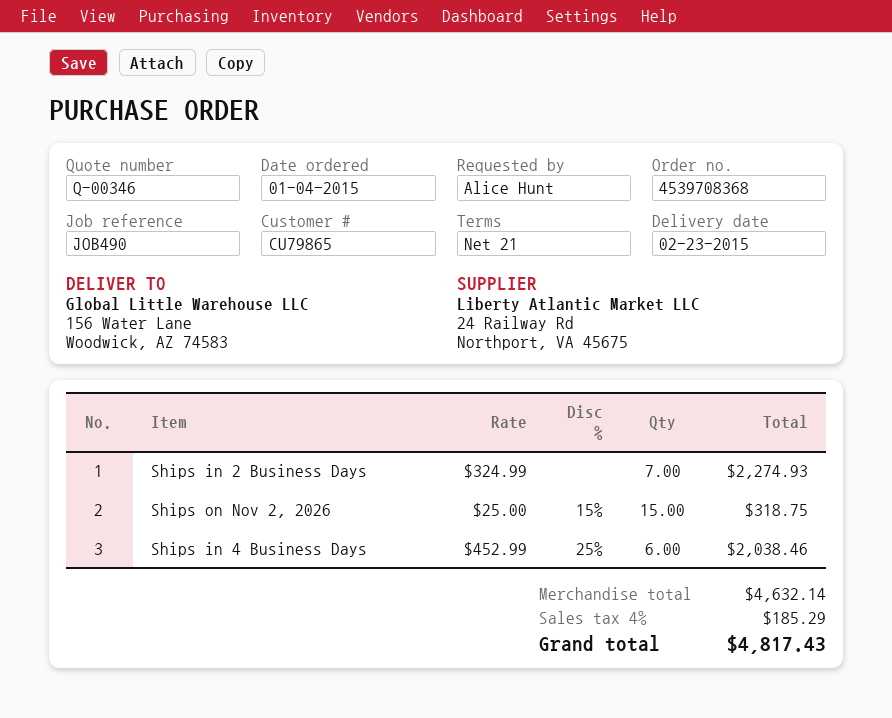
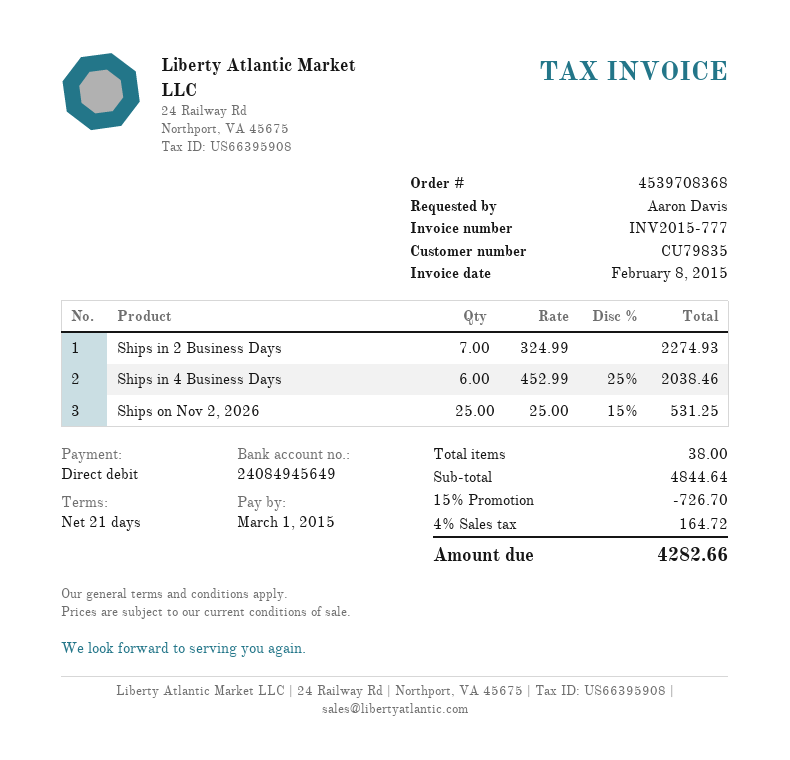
customer number: CU79865 -> CU79835
ordered by: Alice Hunt -> Aaron Davis
Ships on Nov 2, 2026: 15 x 25.00 - 15% = 318.75 -> 25 x 25.00 - 15% = 531.25
subtotal: 4632.14 -> 4844.64
discount: none -> 15% = 726.70
tax: 4% = 185.29 -> 4% = 164.72
total: 4817.43 -> 4282.66

